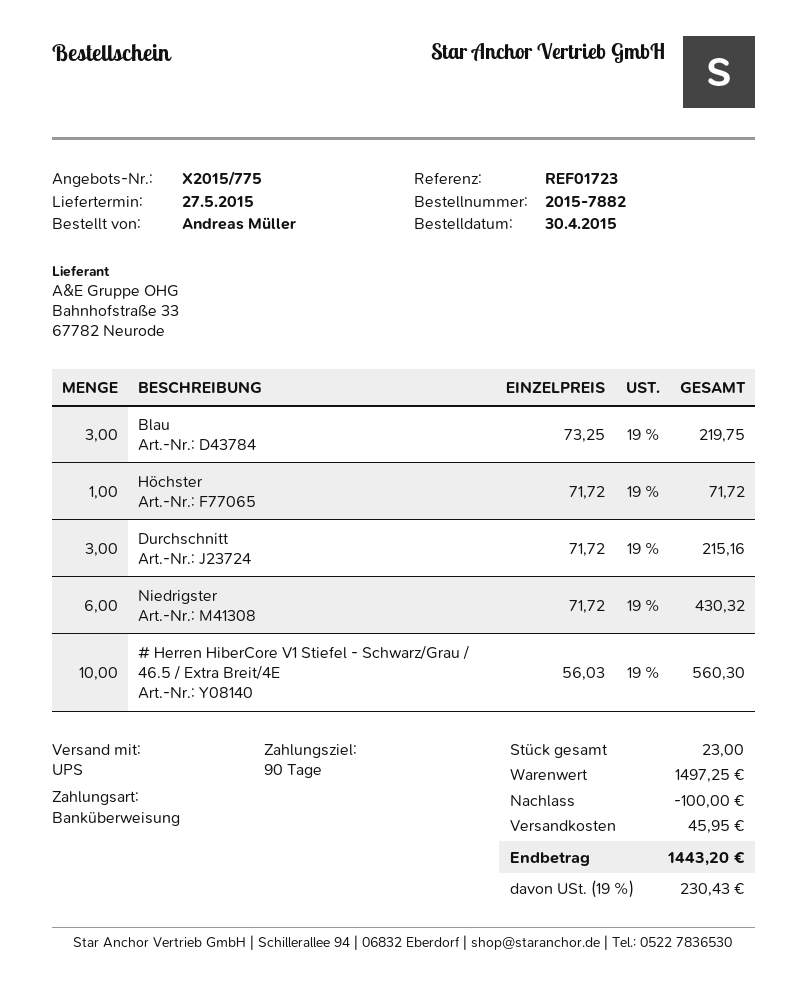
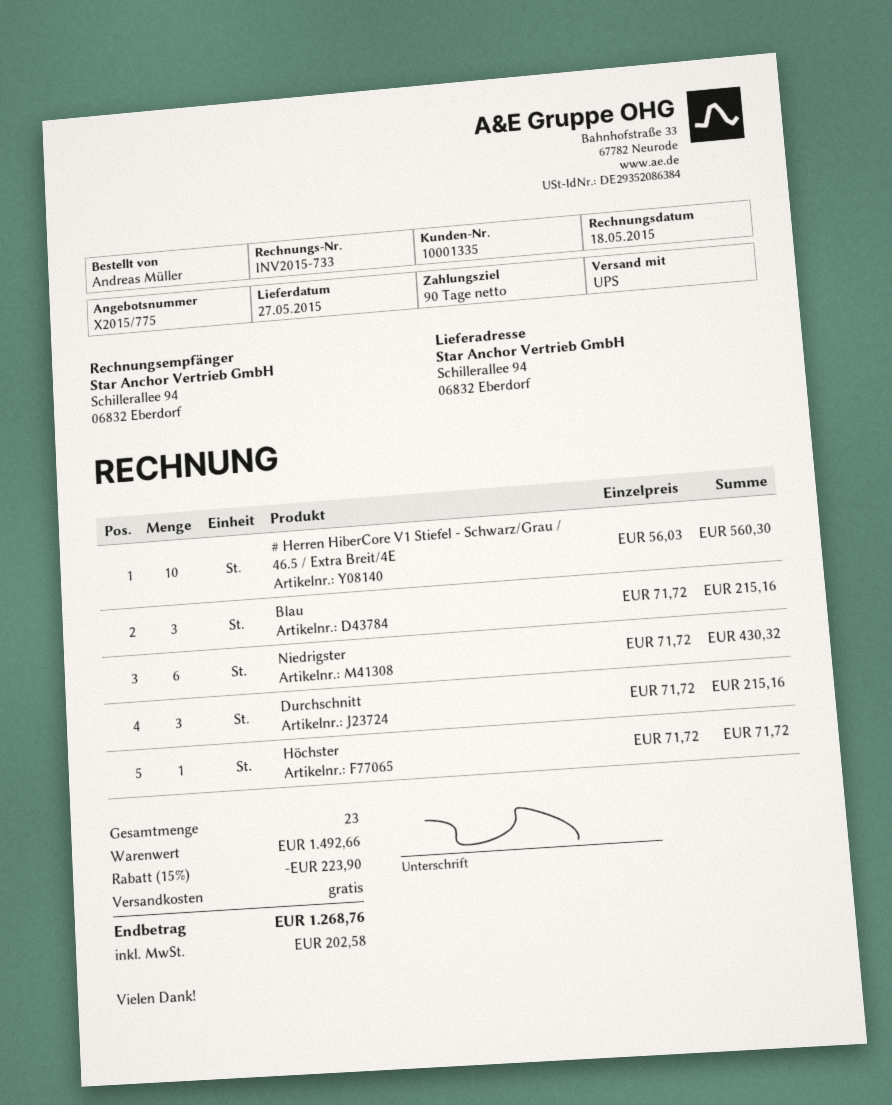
Blau: 3 x 73.25 = 219.75 -> 3 x 71.72 = 215.16
subtotal: 1497.25 -> 1492.66
discount: 100.00 -> 223.90
shipping: 45.95 -> 0.00
tax: 230.43 -> 202.58
total: 1443.20 -> 1268.76

